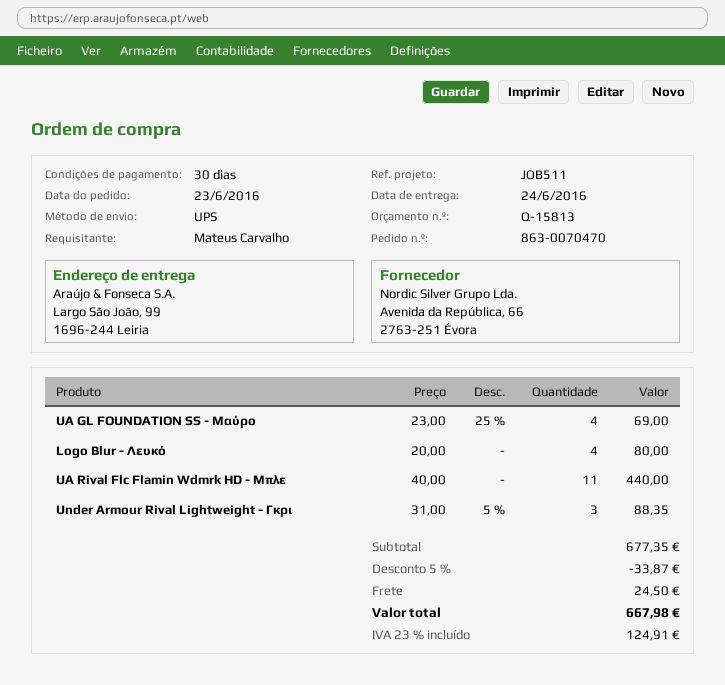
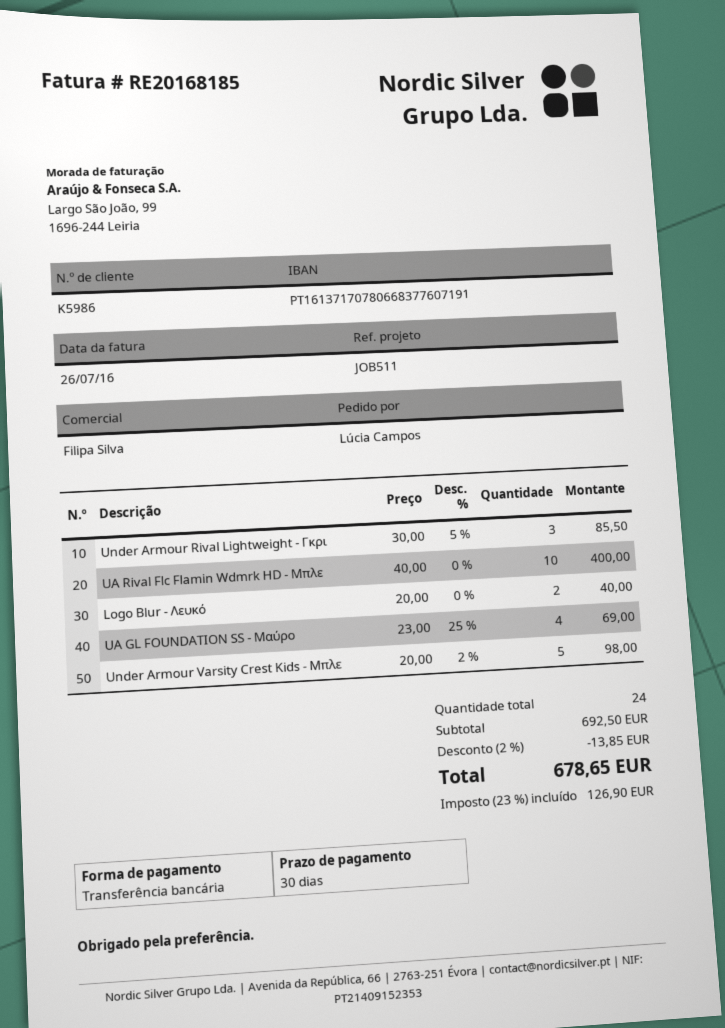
ordered by: Mateus Carvalho -> Lúcia Campos
Logo Blur - Λευκό: 4 x 20.00 = 80.00 -> 2 x 20.00 = 40.00
UA Rival Flc Flamin Wdmrk HD - Μπλε: 11 x 40.00 = 440.00 -> 10 x 40.00 = 400.00
Under Armour Rival Lightweight - Γκρι: 3 x 31.00 - 5% = 88.35 -> 3 x 30.00 - 5% = 85.50
Under Armour Varsity Crest Kids - Μπλε: none -> 5 x 20.00 - 2% = 98.00
subtotal: 677.35 -> 692.50
discount: 5% = 33.87 -> 2% = 13.85
shipping: 24.50 -> none
tax: 23% = 124.91 -> 23% = 126.90
total: 667.98 -> 678.65

